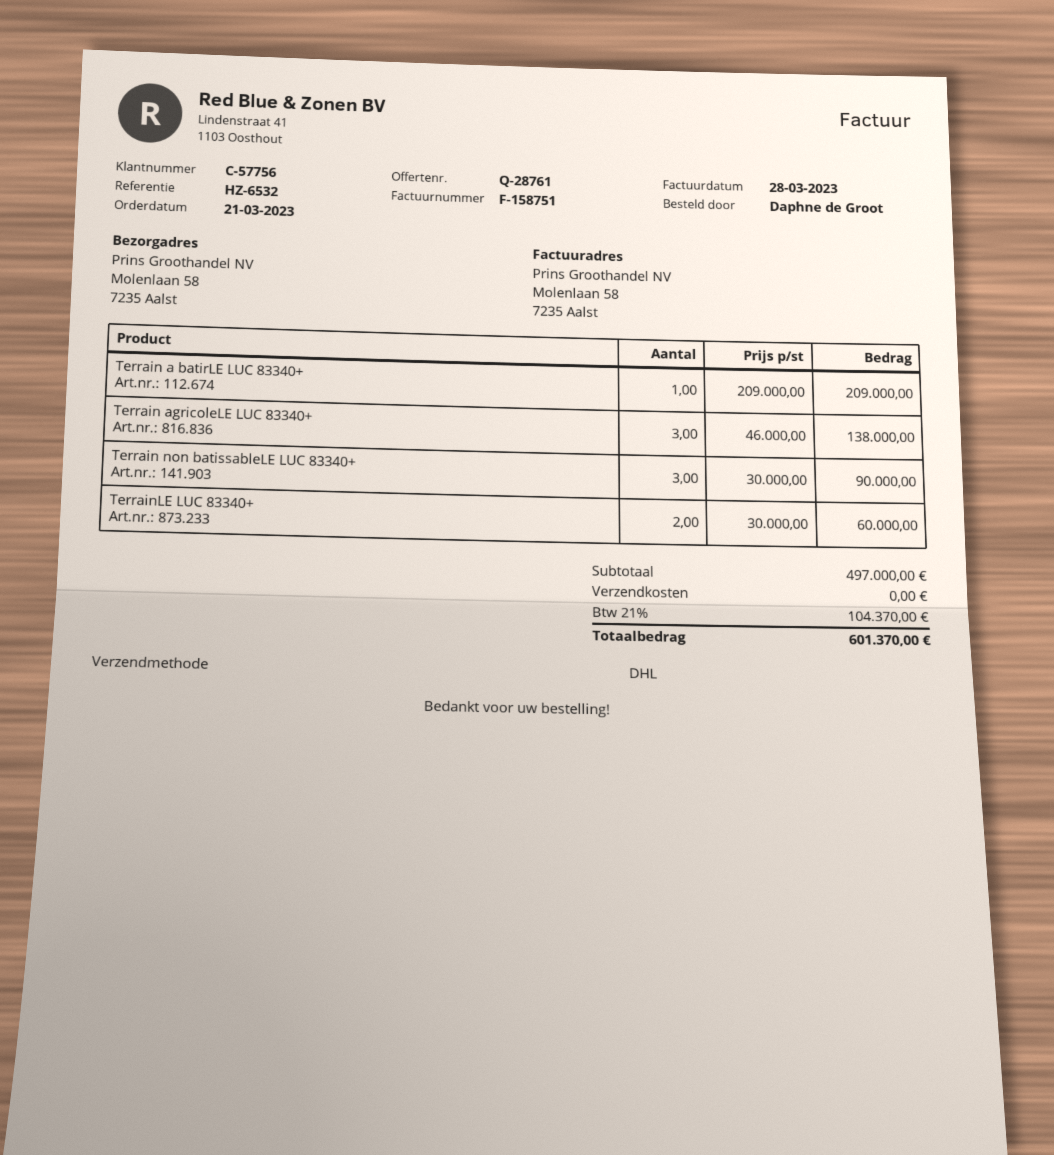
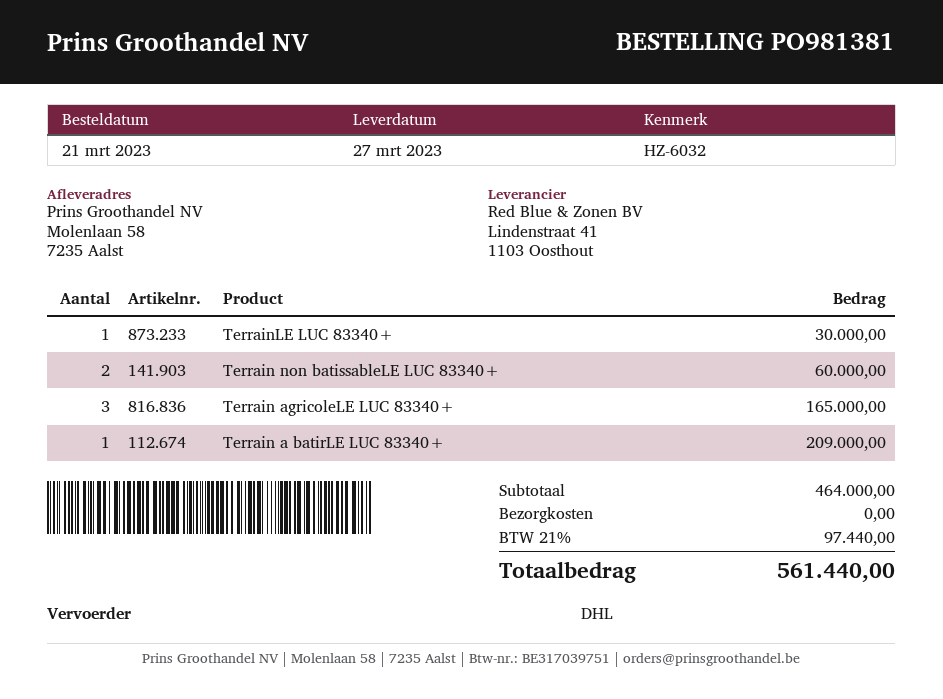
reference: HZ-6532 -> HZ-6032
Terrain agricoleLE LUC 83340+: 3 for 138000.00 -> 3 for 165000.00
Terrain non batissableLE LUC 83340+: 3 for 90000.00 -> 2 for 60000.00
TerrainLE LUC 83340+: 2 for 60000.00 -> 1 for 30000.00
subtotal: 497000.00 -> 464000.00
tax: 21% = 104370.00 -> 21% = 97440.00
total: 601370.00 -> 561440.00

